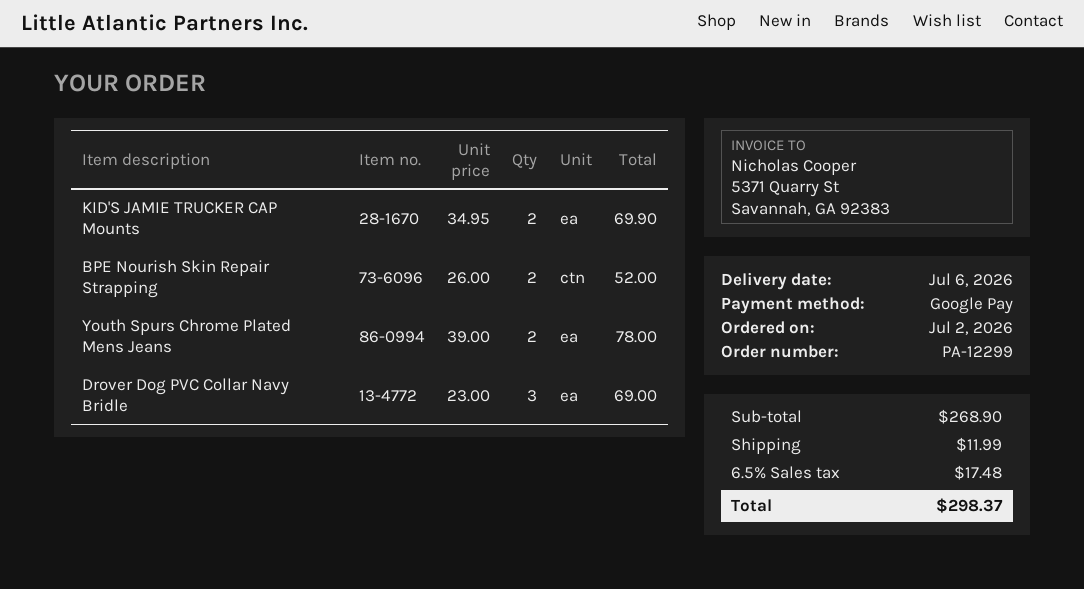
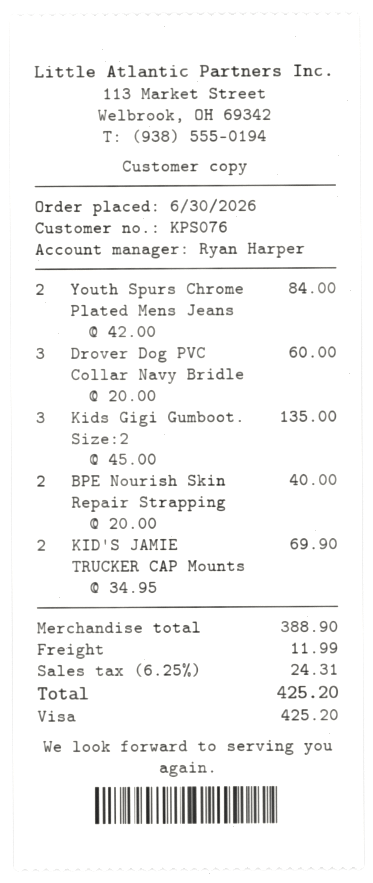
order date: 2026-07-02 -> 2026-06-30
payment method: Google Pay -> Visa
BPE Nourish Skin Repair Strapping: 2 x 26.00 = 52.00 -> 2 x 20.00 = 40.00
Youth Spurs Chrome Plated Mens Jeans: 2 x 39.00 = 78.00 -> 2 x 42.00 = 84.00
Drover Dog PVC Collar Navy Bridle: 3 x 23.00 = 69.00 -> 3 x 20.00 = 60.00
Kids Gigi Gumboot. Size:2: none -> 3 x 45.00 = 135.00
subtotal: 268.90 -> 388.90
tax: 6.5% = 17.48 -> 6.25% = 24.31
total: 298.37 -> 425.20

